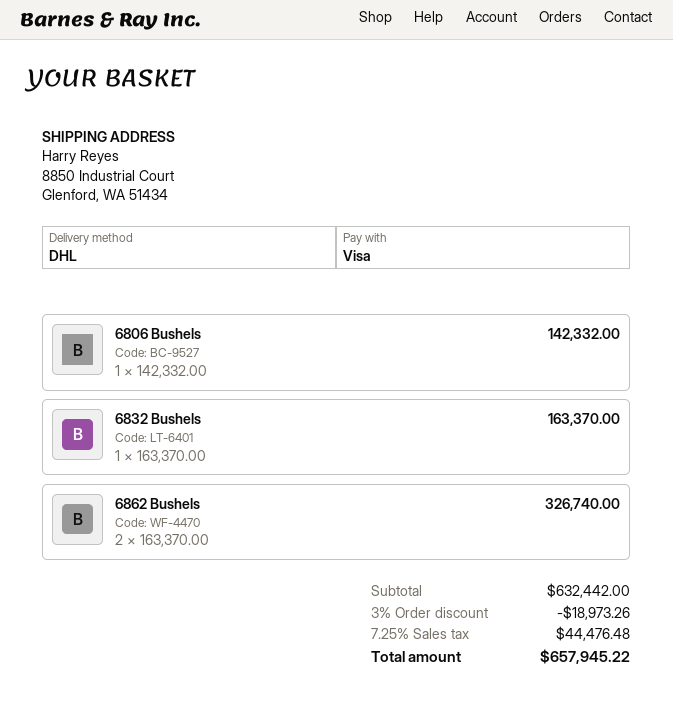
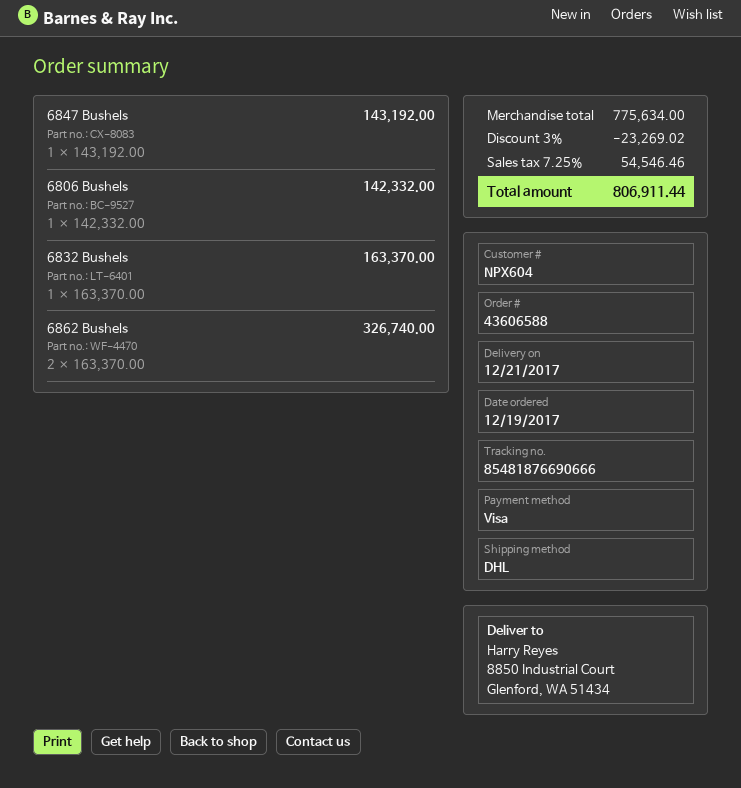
6847 Bushels: none -> 1 x 143192.00 = 143192.00
subtotal: 632442.00 -> 775634.00
discount: 3% = 18973.26 -> 3% = 23269.02
tax: 7.25% = 44476.48 -> 7.25% = 54546.46
total: 657945.22 -> 806911.44

